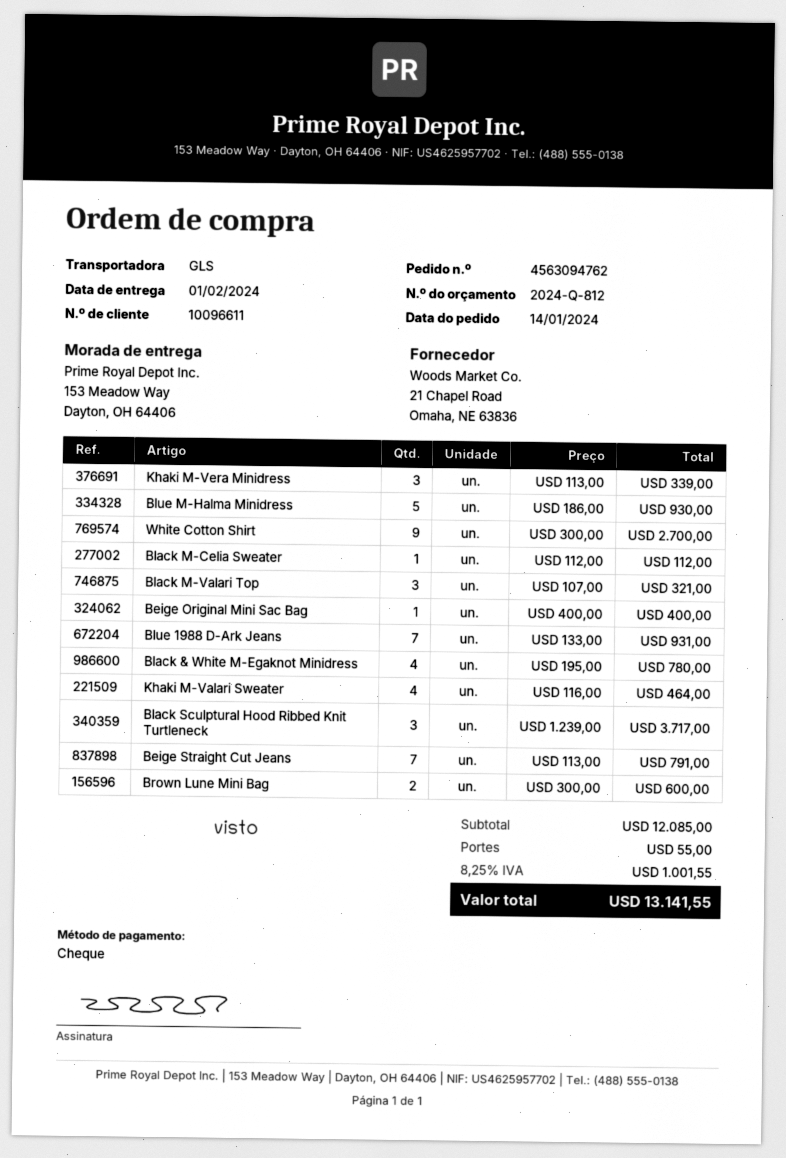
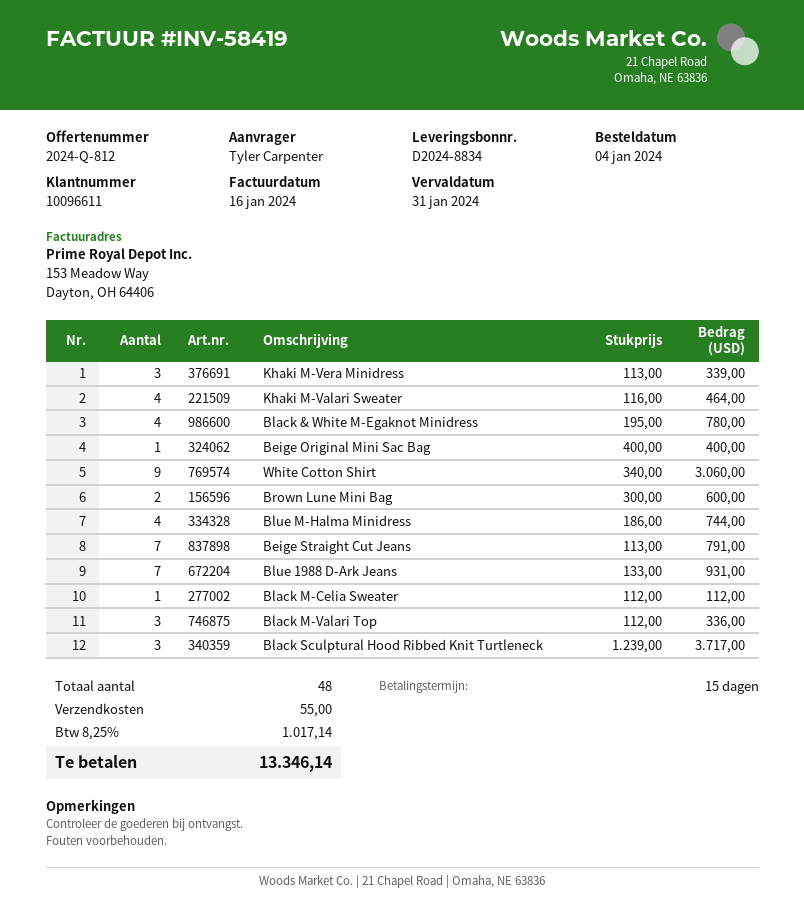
order date: 2024-01-14 -> 2024-01-04
Blue M-Halma Minidress: 5 x 186.00 = 930.00 -> 4 x 186.00 = 744.00
White Cotton Shirt: 9 x 300.00 = 2700.00 -> 9 x 340.00 = 3060.00
Black M-Valari Top: 3 x 107.00 = 321.00 -> 3 x 112.00 = 336.00
tax: 8.25% = 1001.55 -> 8.25% = 1017.14
total: 13141.55 -> 13346.14

